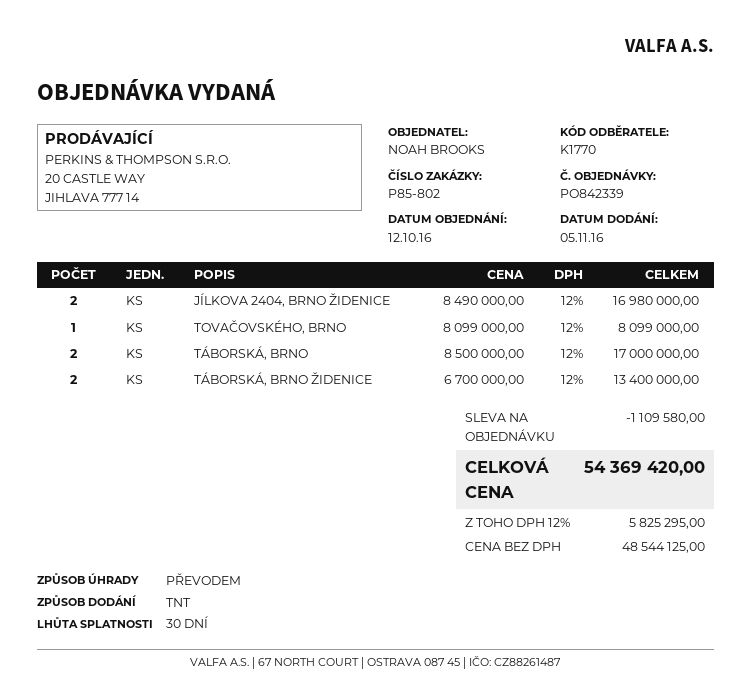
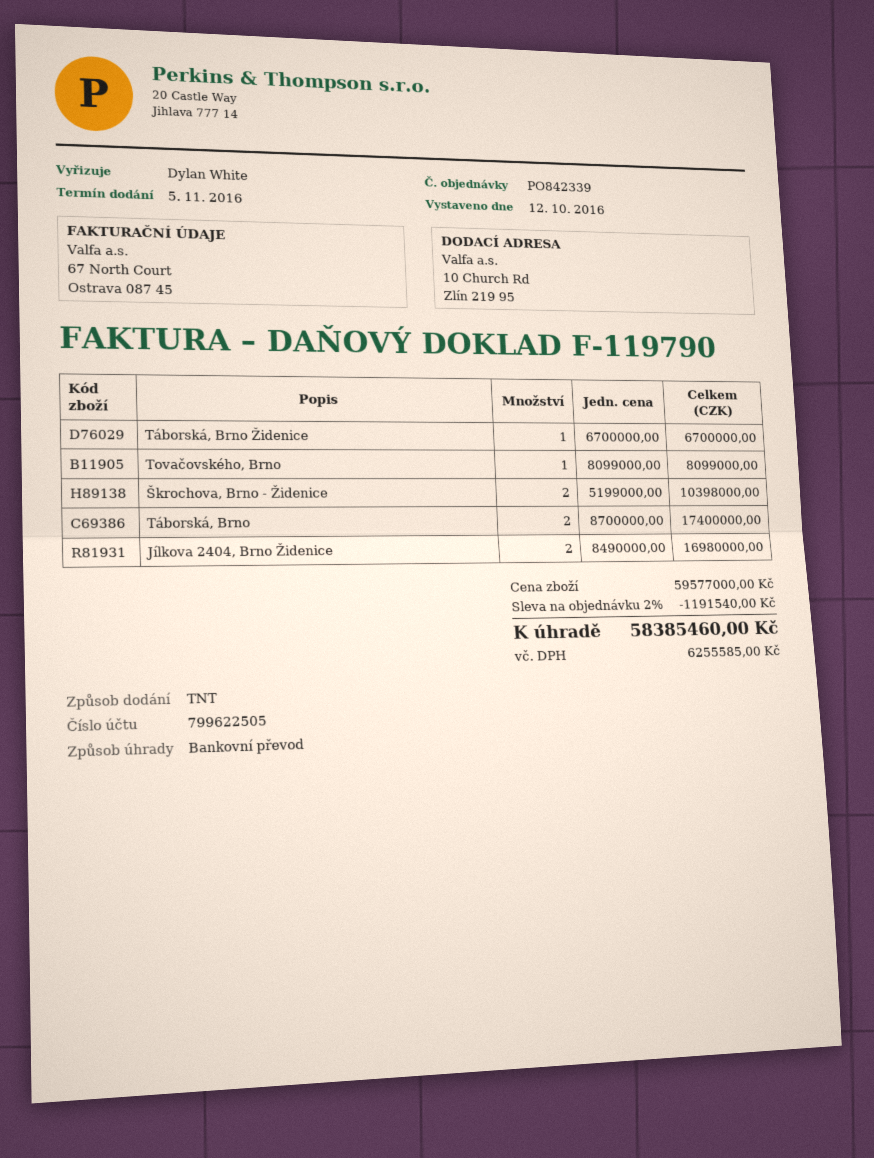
TÁBORSKÁ, BRNO: 2 x 8500000.00 = 17000000.00 -> 2 x 8700000.00 = 17400000.00
TÁBORSKÁ, BRNO ŽIDENICE: 2 x 6700000.00 = 13400000.00 -> 1 x 6700000.00 = 6700000.00
Škrochova, Brno - Židenice: none -> 2 x 5199000.00 = 10398000.00
discount: 1109580.00 -> 1191540.00
tax: 5825295.00 -> 6255585.00
total: 54369420.00 -> 58385460.00

